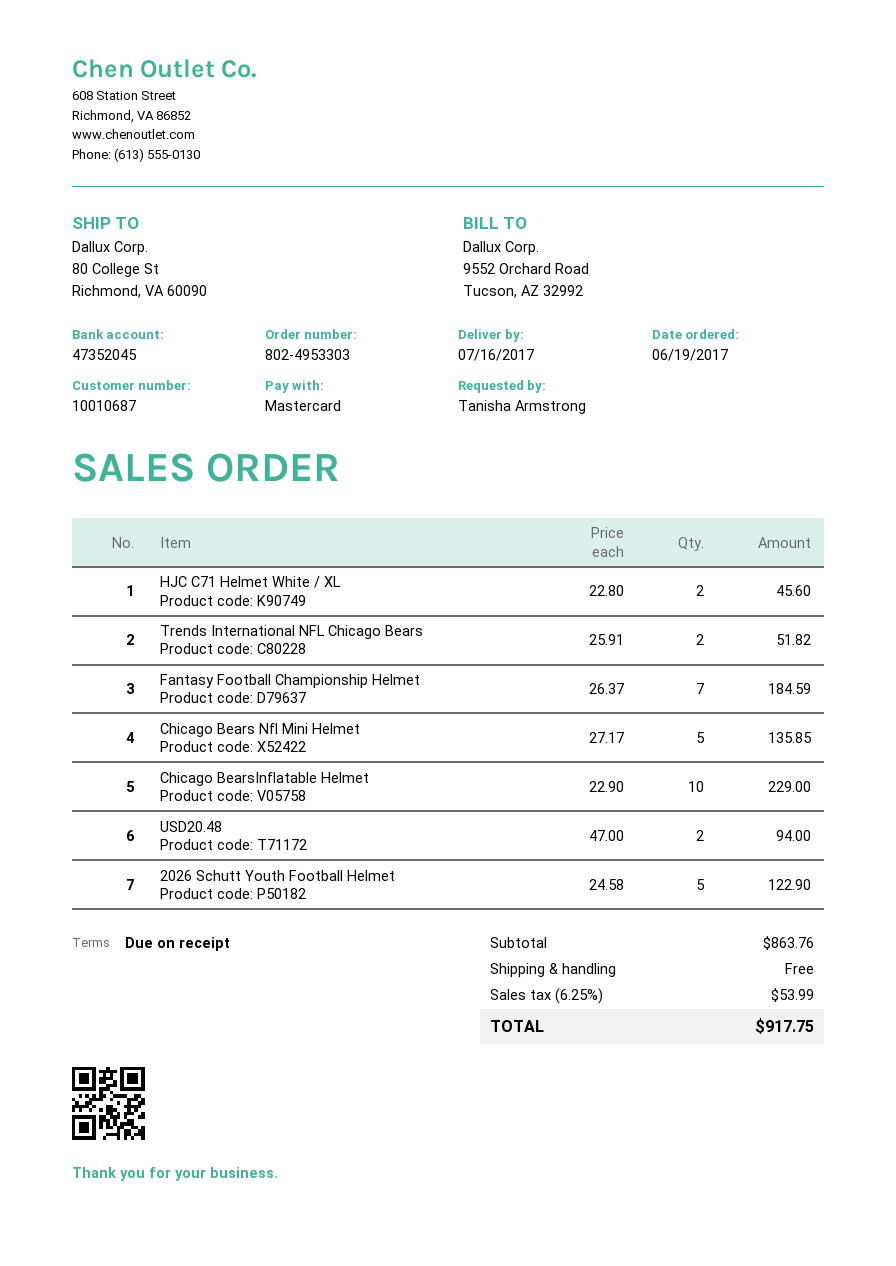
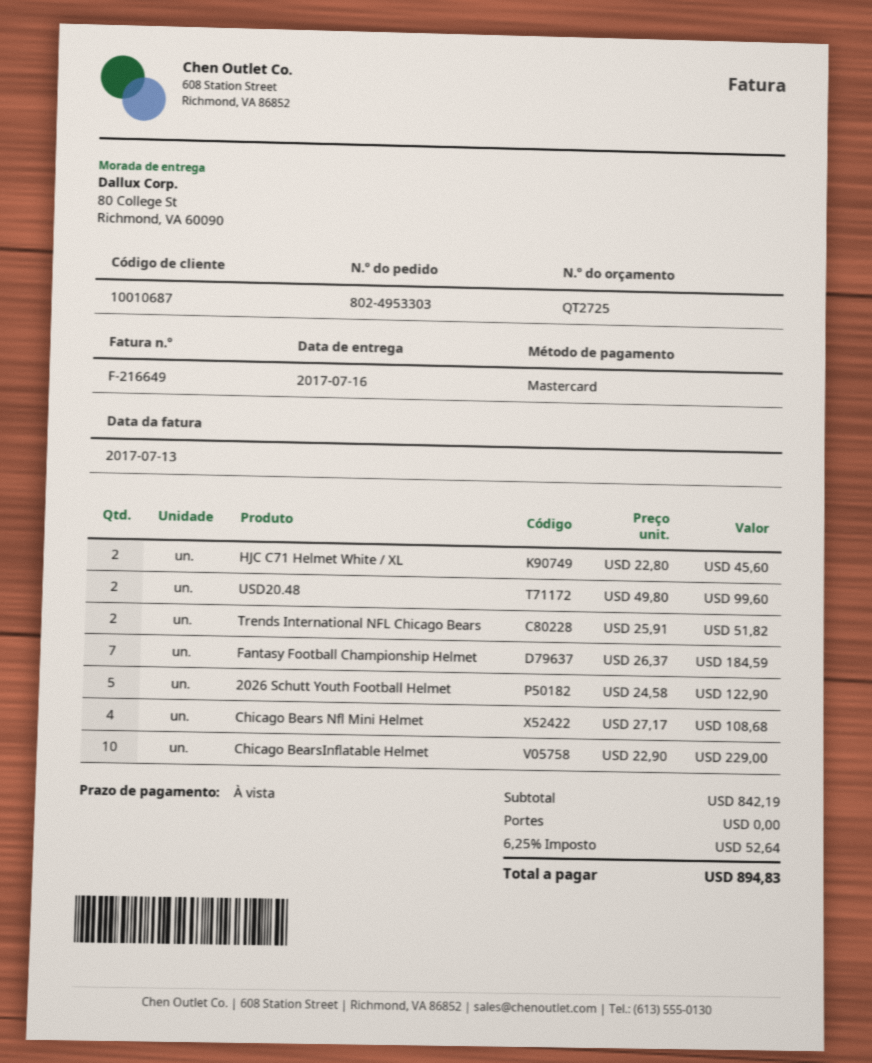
Chicago Bears Nfl Mini Helmet: 5 x 27.17 = 135.85 -> 4 x 27.17 = 108.68
USD20.48: 2 x 47.00 = 94.00 -> 2 x 49.80 = 99.60
subtotal: 863.76 -> 842.19
tax: 6.25% = 53.99 -> 6.25% = 52.64
total: 917.75 -> 894.83

